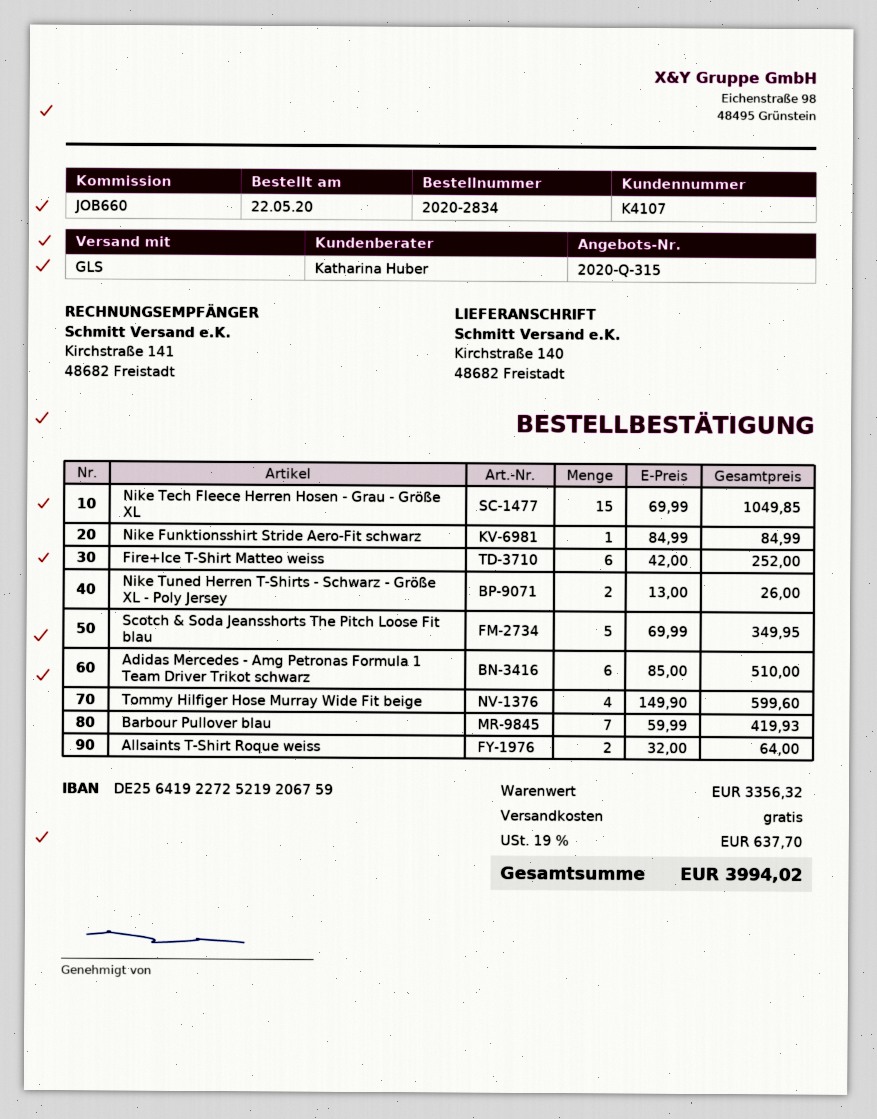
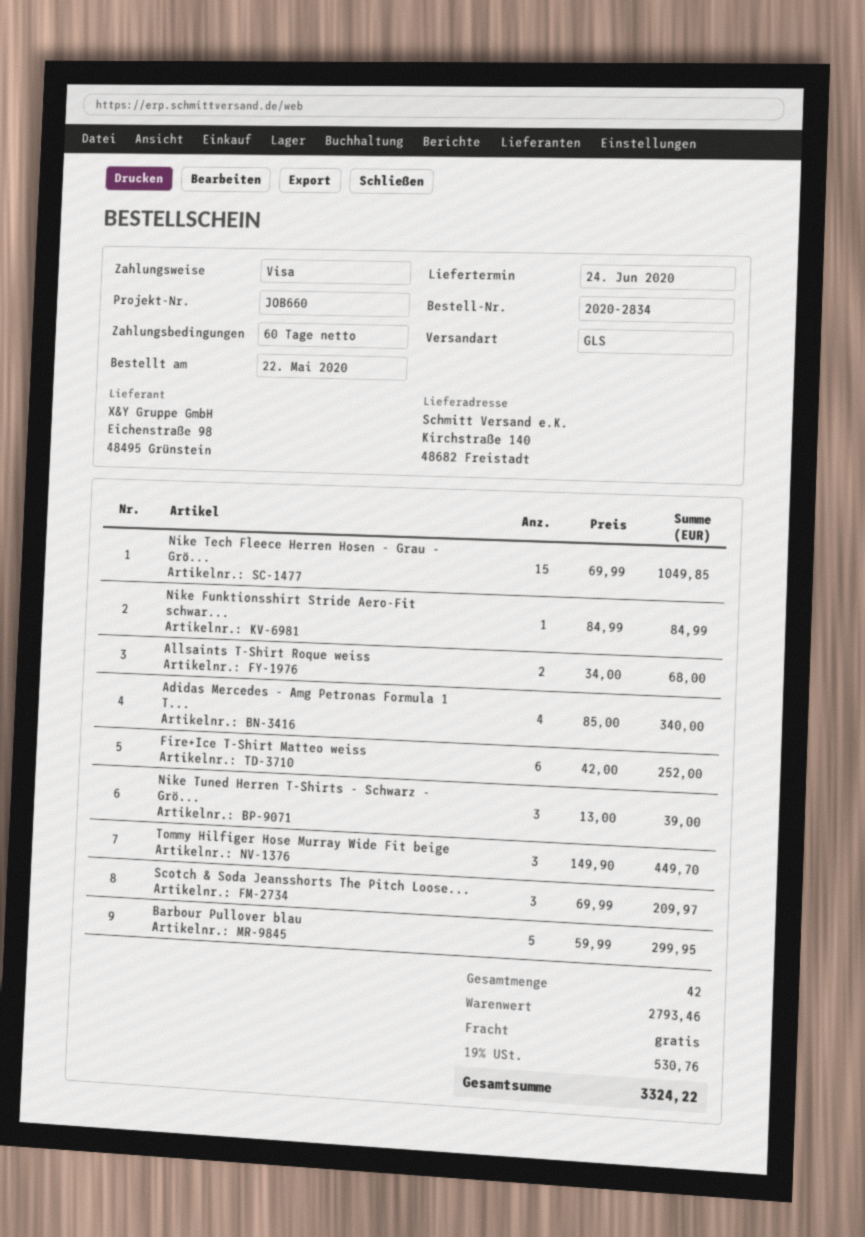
Nike Tuned Herren T-Shirts - Schwarz - Größe XL - Poly Jersey: 2 x 13.00 = 26.00 -> 3 x 13.00 = 39.00
Scotch & Soda Jeansshorts The Pitch Loose Fit blau: 5 x 69.99 = 349.95 -> 3 x 69.99 = 209.97
Adidas Mercedes - Amg Petronas Formula 1 Team Driver Trikot schwarz: 6 x 85.00 = 510.00 -> 4 x 85.00 = 340.00
Tommy Hilfiger Hose Murray Wide Fit beige: 4 x 149.90 = 599.60 -> 3 x 149.90 = 449.70
Barbour Pullover blau: 7 x 59.99 = 419.93 -> 5 x 59.99 = 299.95
Allsaints T-Shirt Roque weiss: 2 x 32.00 = 64.00 -> 2 x 34.00 = 68.00
subtotal: 3356.32 -> 2793.46
tax: 19% = 637.70 -> 19% = 530.76
total: 3994.02 -> 3324.22

